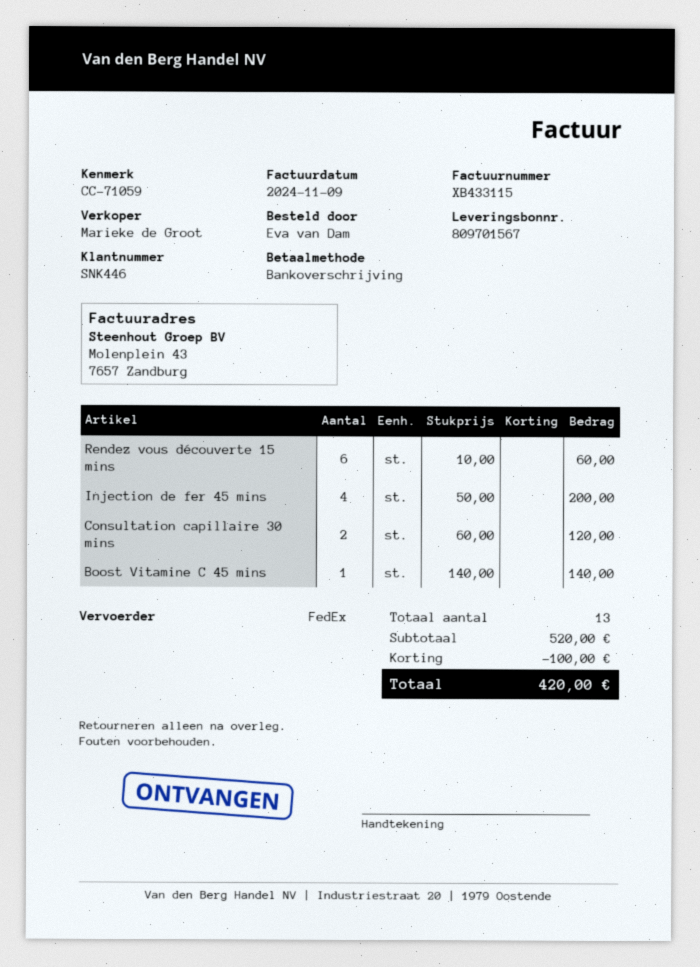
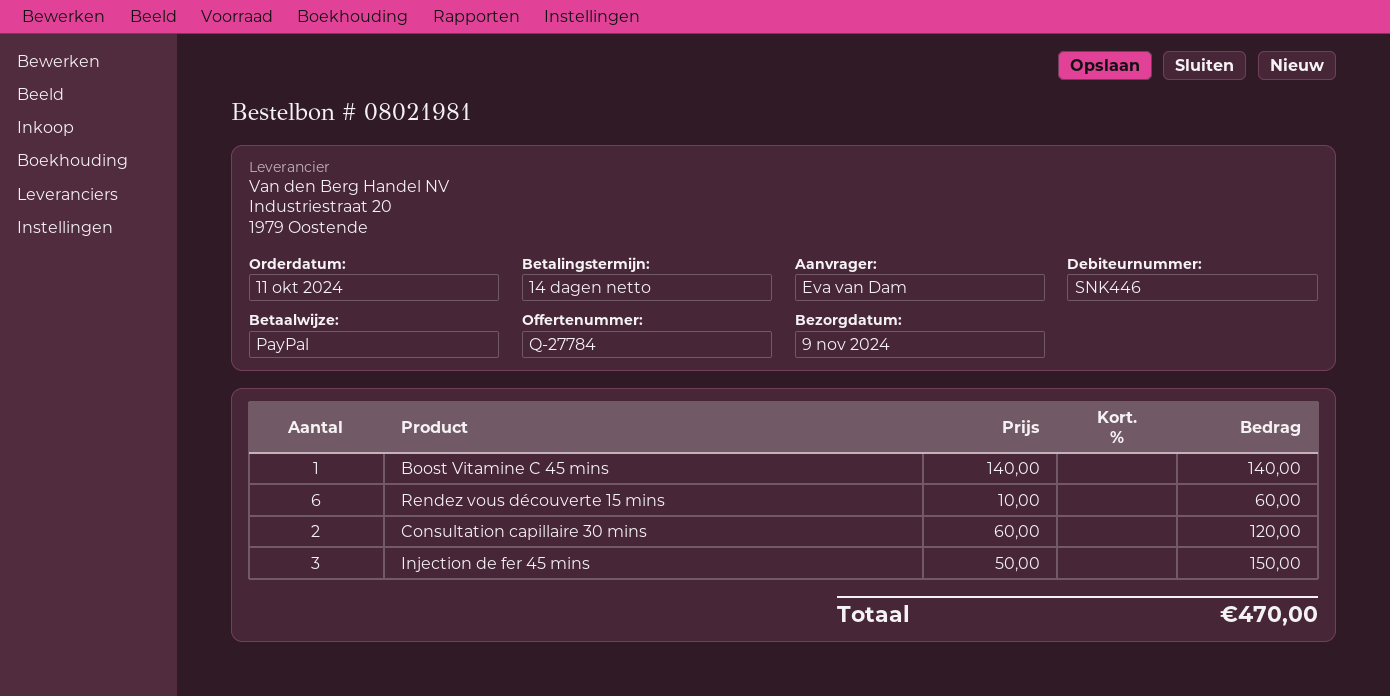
payment method: bank transfer -> PayPal
Injection de fer 45 mins: 4 x 50.00 = 200.00 -> 3 x 50.00 = 150.00
discount: 100.00 -> none
total: 420.00 -> 470.00

